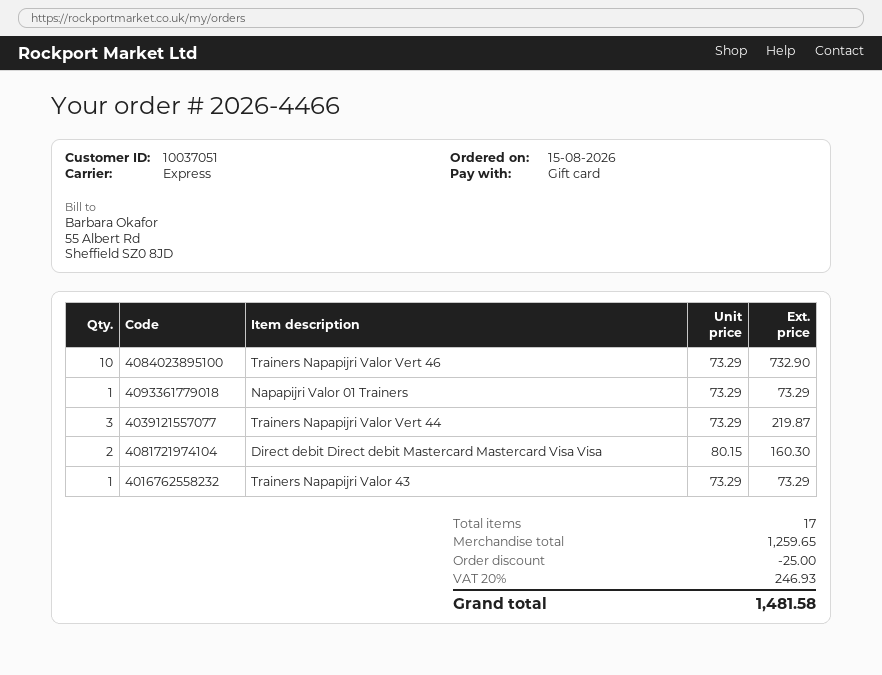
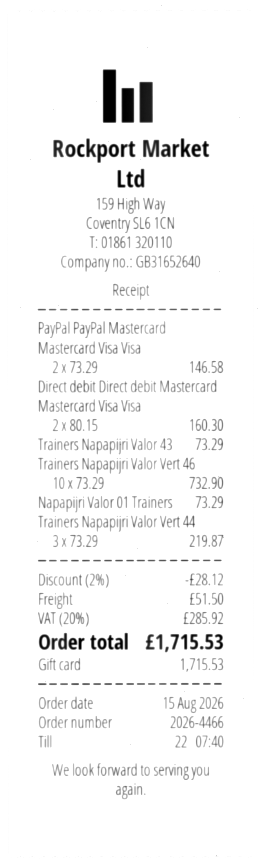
PayPal PayPal Mastercard Mastercard Visa Visa: none -> 2 x 73.29 = 146.58
discount: 25.00 -> 28.12
shipping: none -> 51.50
tax: 20% = 246.93 -> 20% = 285.92
total: 1481.58 -> 1715.53

